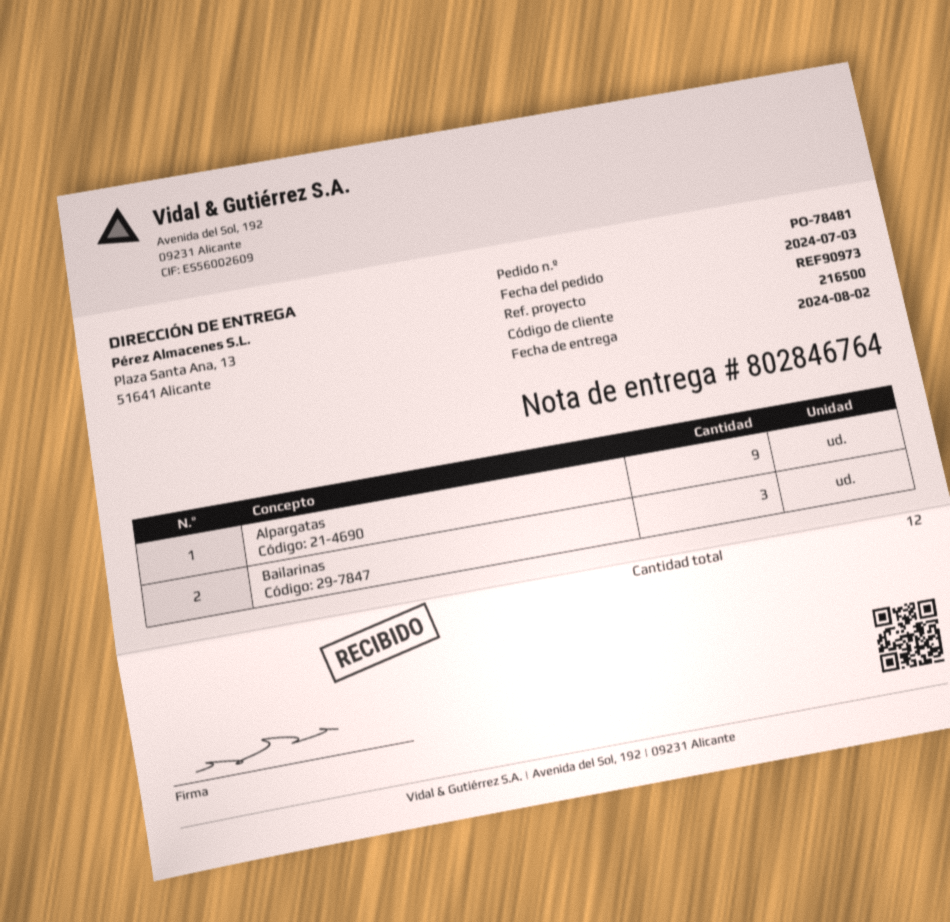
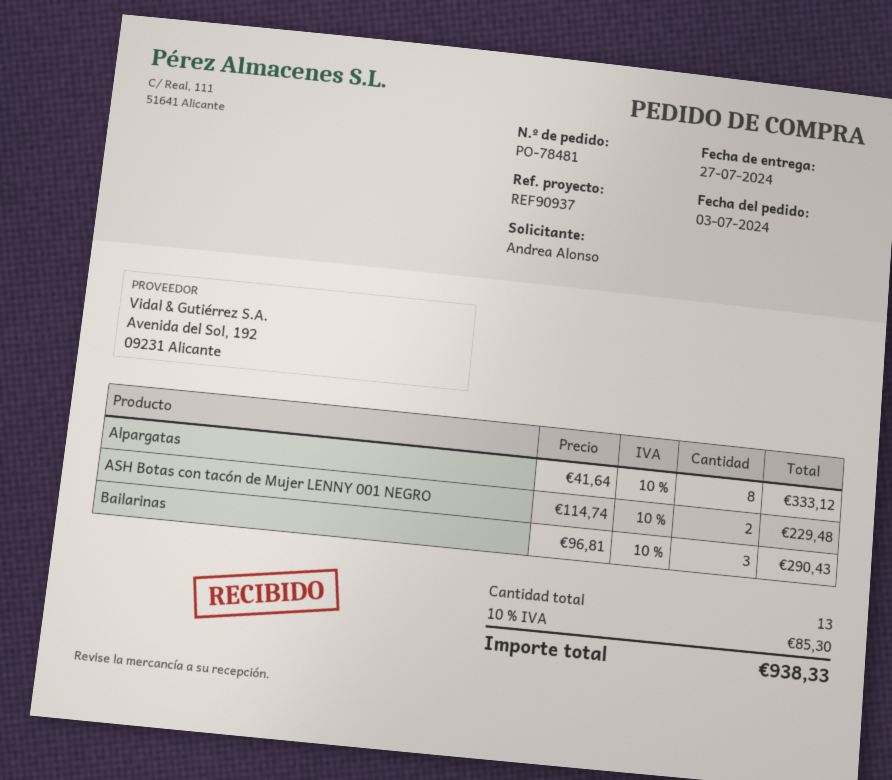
delivery date: 2024-08-02 -> 2024-07-27
reference: REF90973 -> REF90937
Alpargatas: 9 -> 8
ASH Botas con tacón de Mujer LENNY 001 NEGRO: none -> 2
total quantity: 12 -> 13

